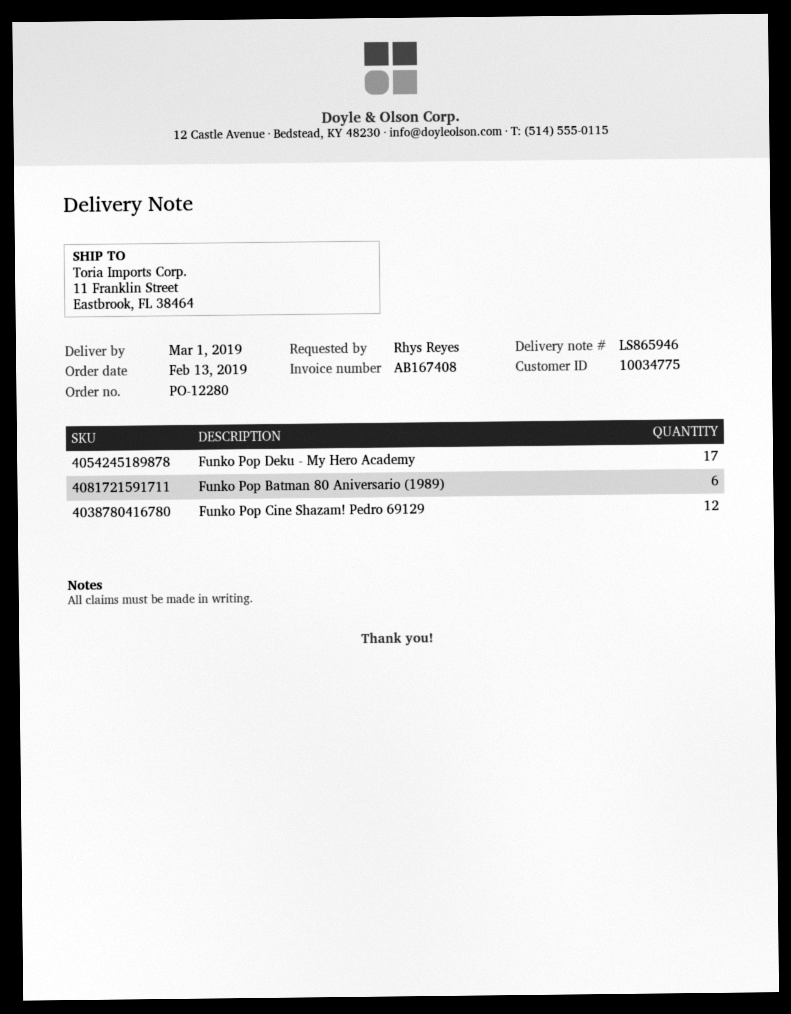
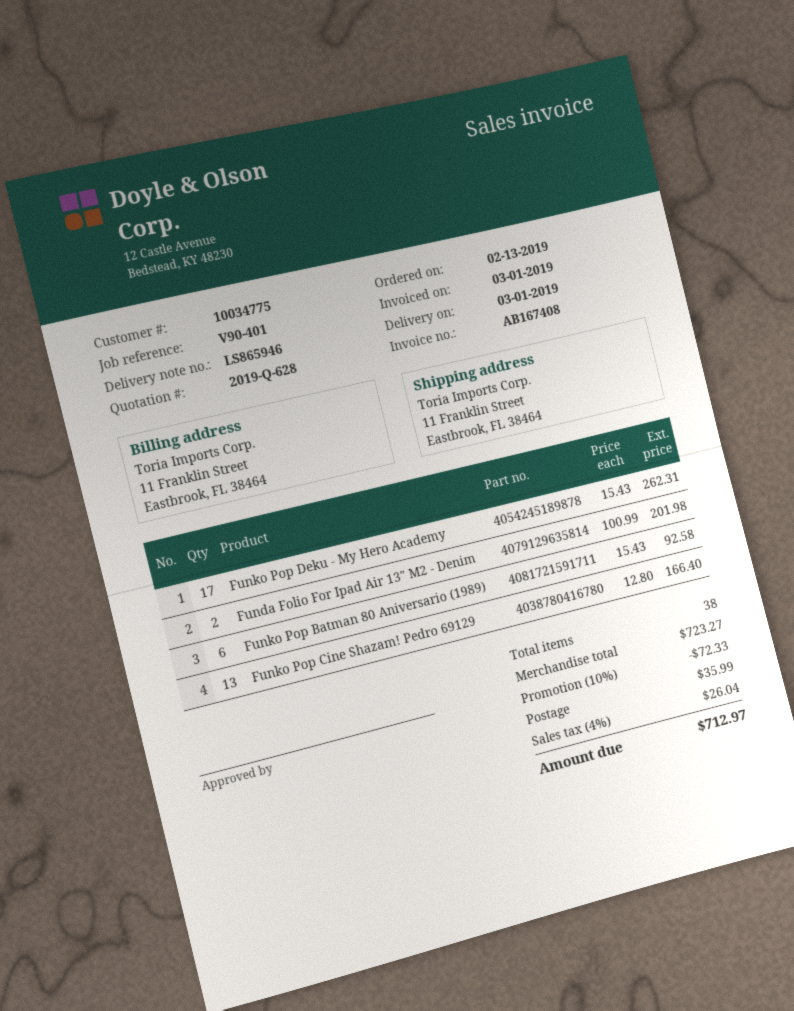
Funko Pop Cine Shazam! Pedro 69129: 12 -> 13
Funda Folio For Ipad Air 13" M2 - Denim: none -> 2

